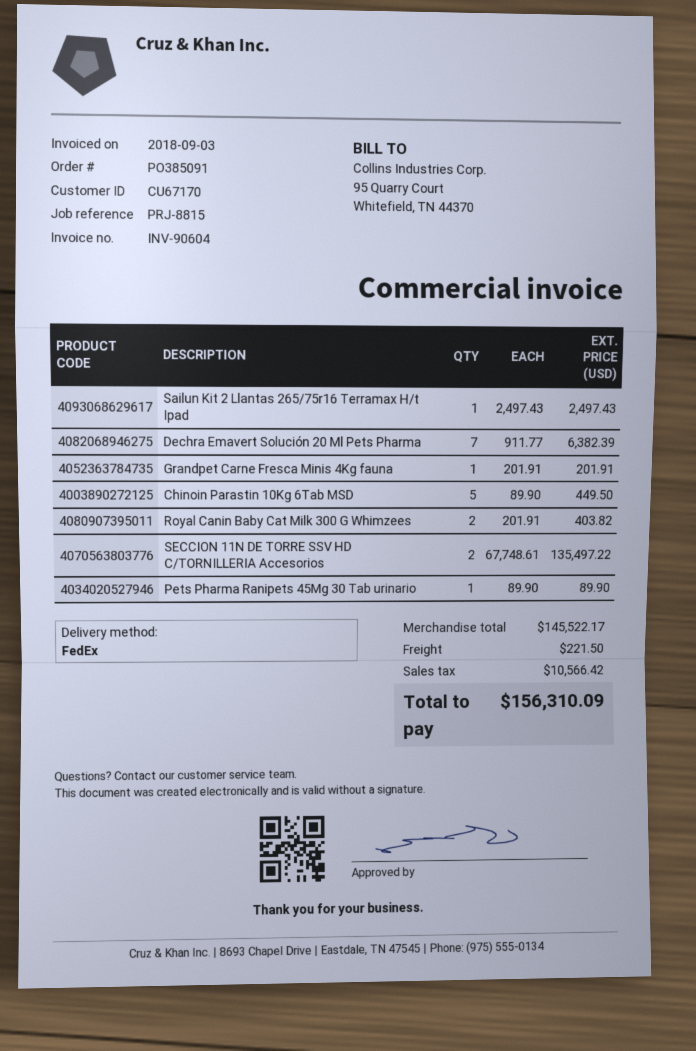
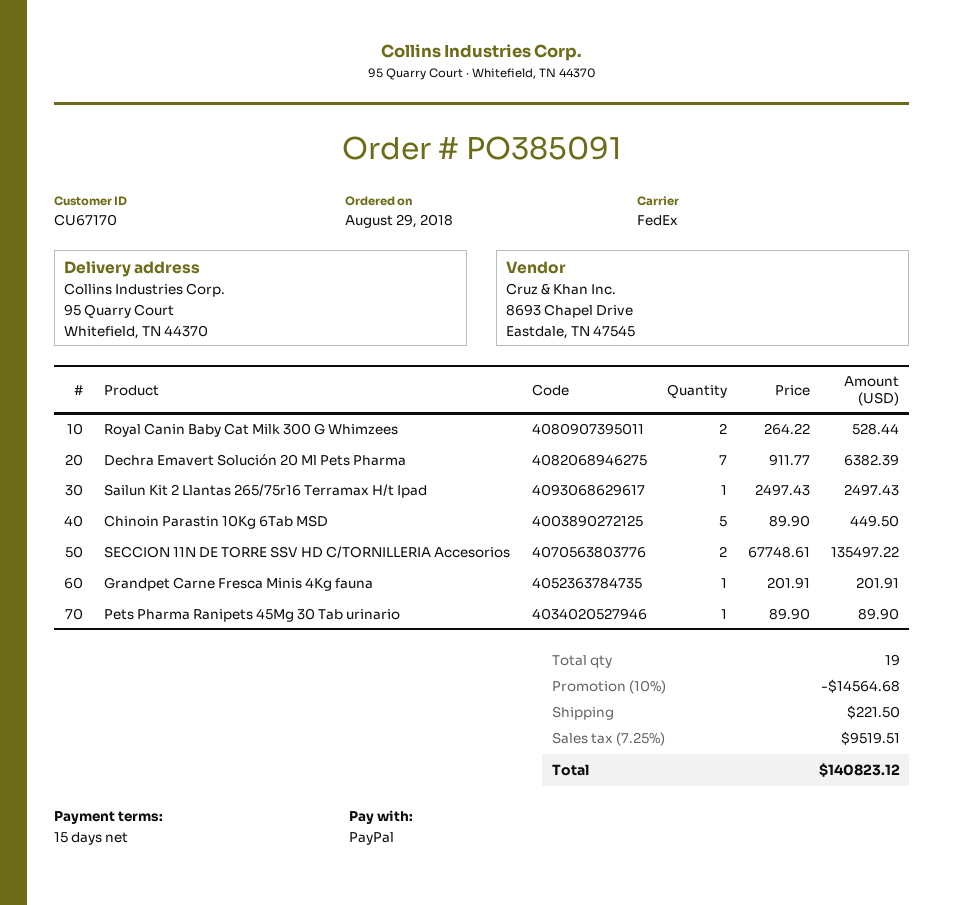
Royal Canin Baby Cat Milk 300 G Whimzees: 2 x 201.91 = 403.82 -> 2 x 264.22 = 528.44
discount: none -> 10% = 14564.68
tax: 10566.42 -> 9519.51
total: 156310.09 -> 140823.12

